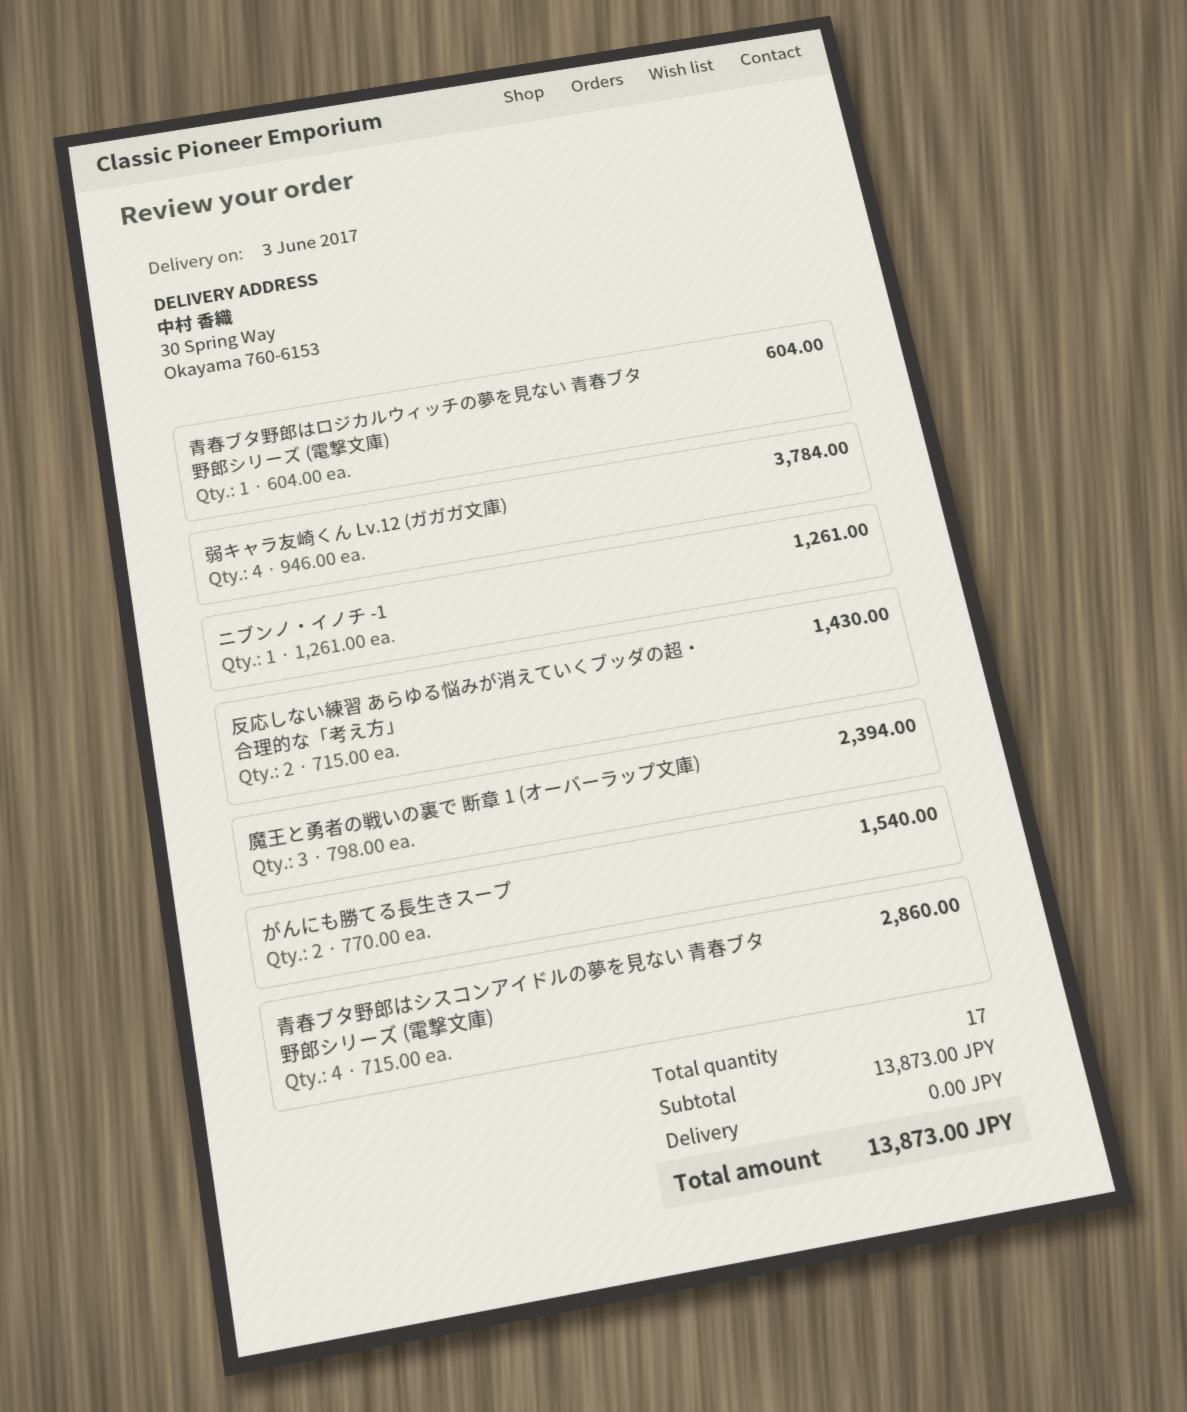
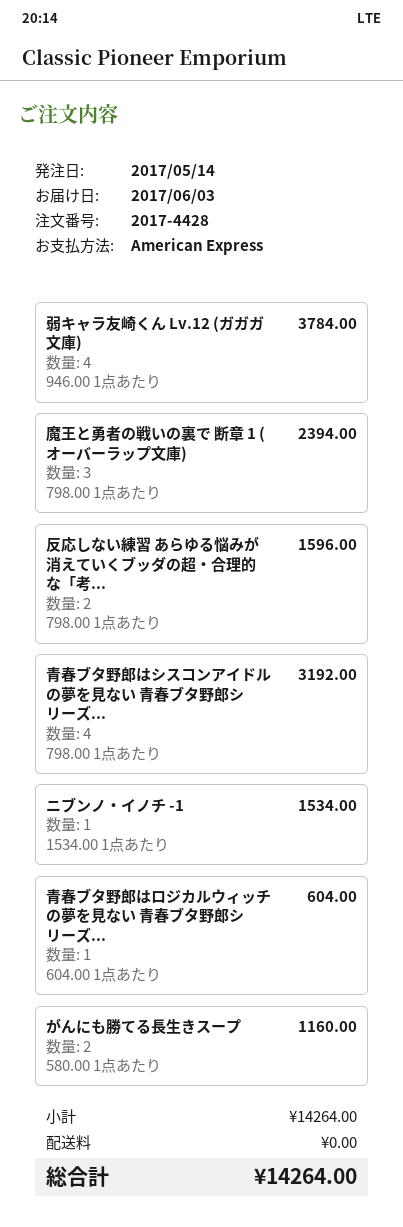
ニブンノ・イノチ -1: 1 x 1261.00 = 1261.00 -> 1 x 1534.00 = 1534.00
反応しない練習 あらゆる悩みが消えていくブッダの超・合理的な「考え方」: 2 x 715.00 = 1430.00 -> 2 x 798.00 = 1596.00
がんにも勝てる長生きスープ: 2 x 770.00 = 1540.00 -> 2 x 580.00 = 1160.00
青春ブタ野郎はシスコンアイドルの夢を見ない 青春ブタ野郎シリーズ (電撃文庫): 4 x 715.00 = 2860.00 -> 4 x 798.00 = 3192.00
subtotal: 13873.00 -> 14264.00
total: 13873.00 -> 14264.00

